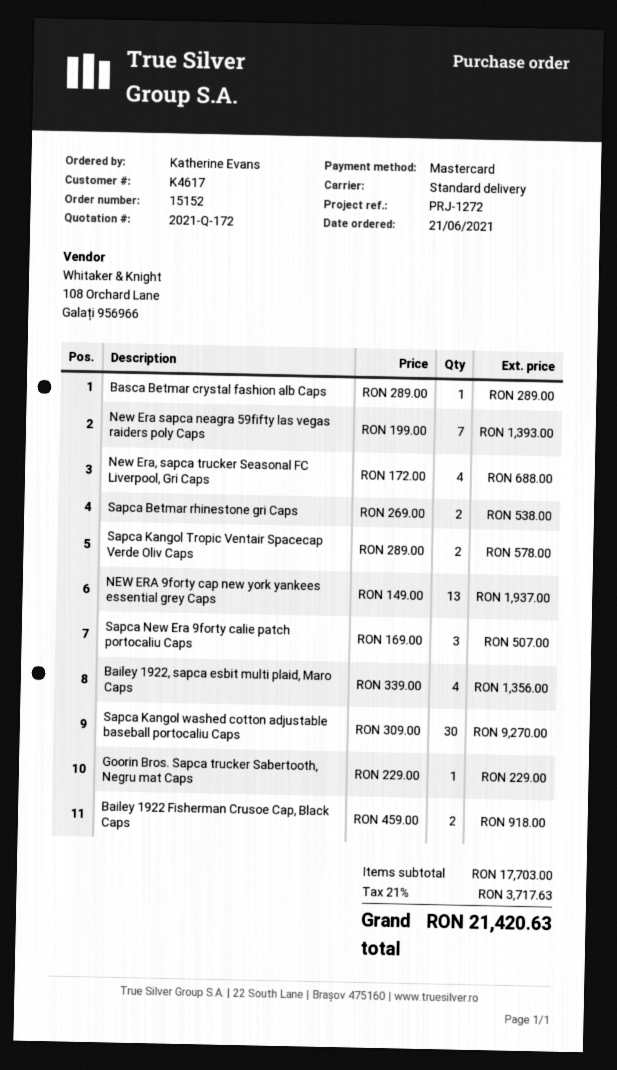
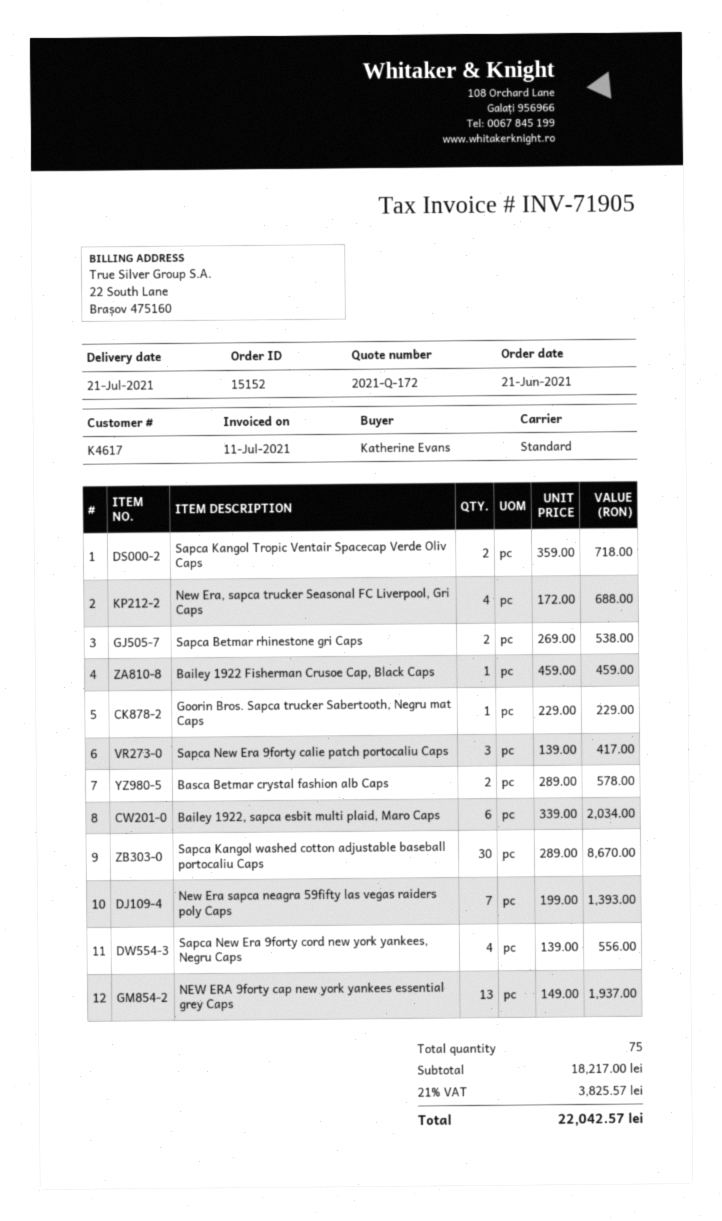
Basca Betmar crystal fashion alb Caps: 1 x 289.00 = 289.00 -> 2 x 289.00 = 578.00
Sapca Kangol Tropic Ventair Spacecap Verde Oliv Caps: 2 x 289.00 = 578.00 -> 2 x 359.00 = 718.00
Sapca New Era 9forty calie patch portocaliu Caps: 3 x 169.00 = 507.00 -> 3 x 139.00 = 417.00
Bailey 1922, sapca esbit multi plaid, Maro Caps: 4 x 339.00 = 1356.00 -> 6 x 339.00 = 2034.00
Sapca Kangol washed cotton adjustable baseball portocaliu Caps: 30 x 309.00 = 9270.00 -> 30 x 289.00 = 8670.00
Bailey 1922 Fisherman Crusoe Cap, Black Caps: 2 x 459.00 = 918.00 -> 1 x 459.00 = 459.00
Sapca New Era 9forty cord new york yankees, Negru Caps: none -> 4 x 139.00 = 556.00
subtotal: 17703.00 -> 18217.00
tax: 21% = 3717.63 -> 21% = 3825.57
total: 21420.63 -> 22042.57

